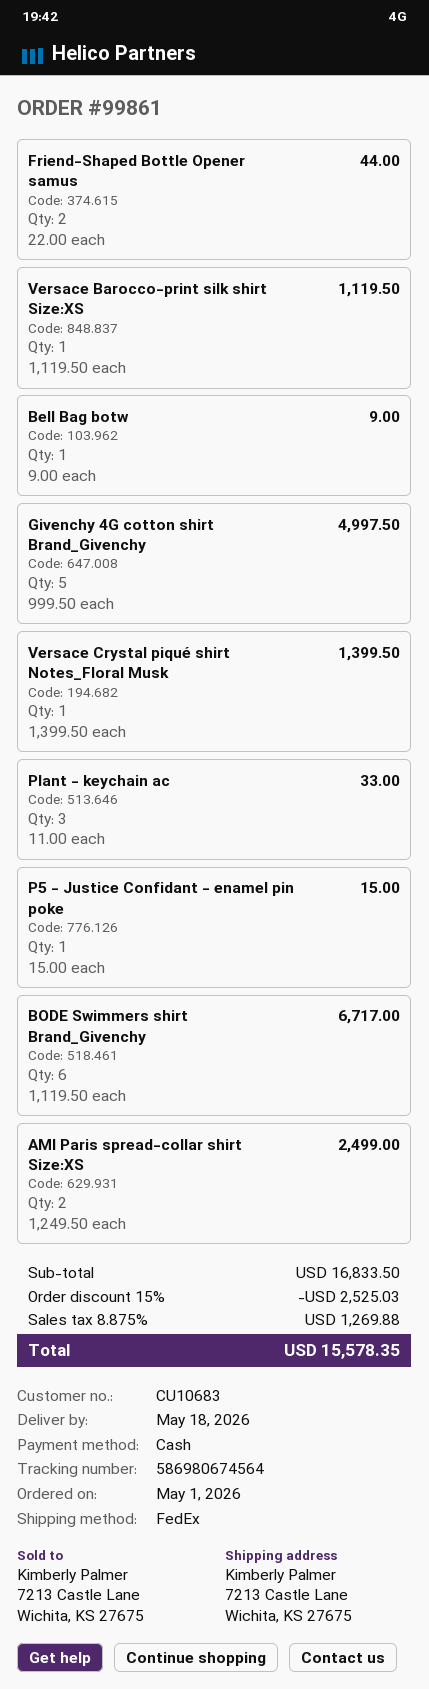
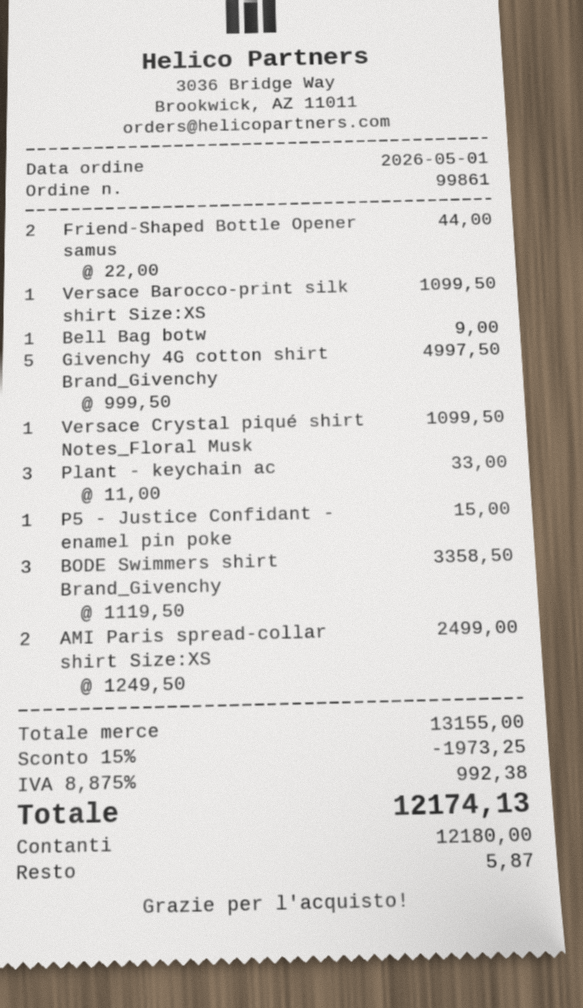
Versace Barocco-print silk shirt Size:XS: 1 x 1119.50 = 1119.50 -> 1 x 1099.50 = 1099.50
Versace Crystal piqué shirt Notes_Floral Musk: 1 x 1399.50 = 1399.50 -> 1 x 1099.50 = 1099.50
BODE Swimmers shirt Brand_Givenchy: 6 x 1119.50 = 6717.00 -> 3 x 1119.50 = 3358.50
subtotal: 16833.50 -> 13155.00
discount: 15% = 2525.03 -> 15% = 1973.25
tax: 8.875% = 1269.88 -> 8.875% = 992.38
total: 15578.35 -> 12174.13

